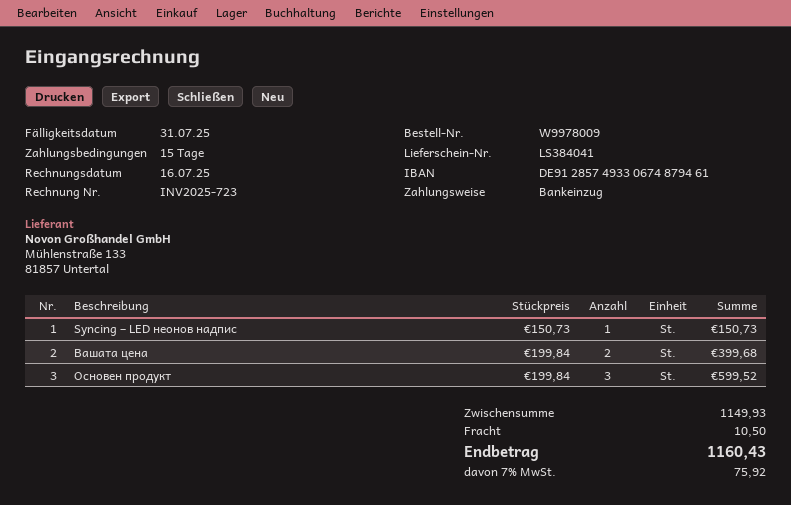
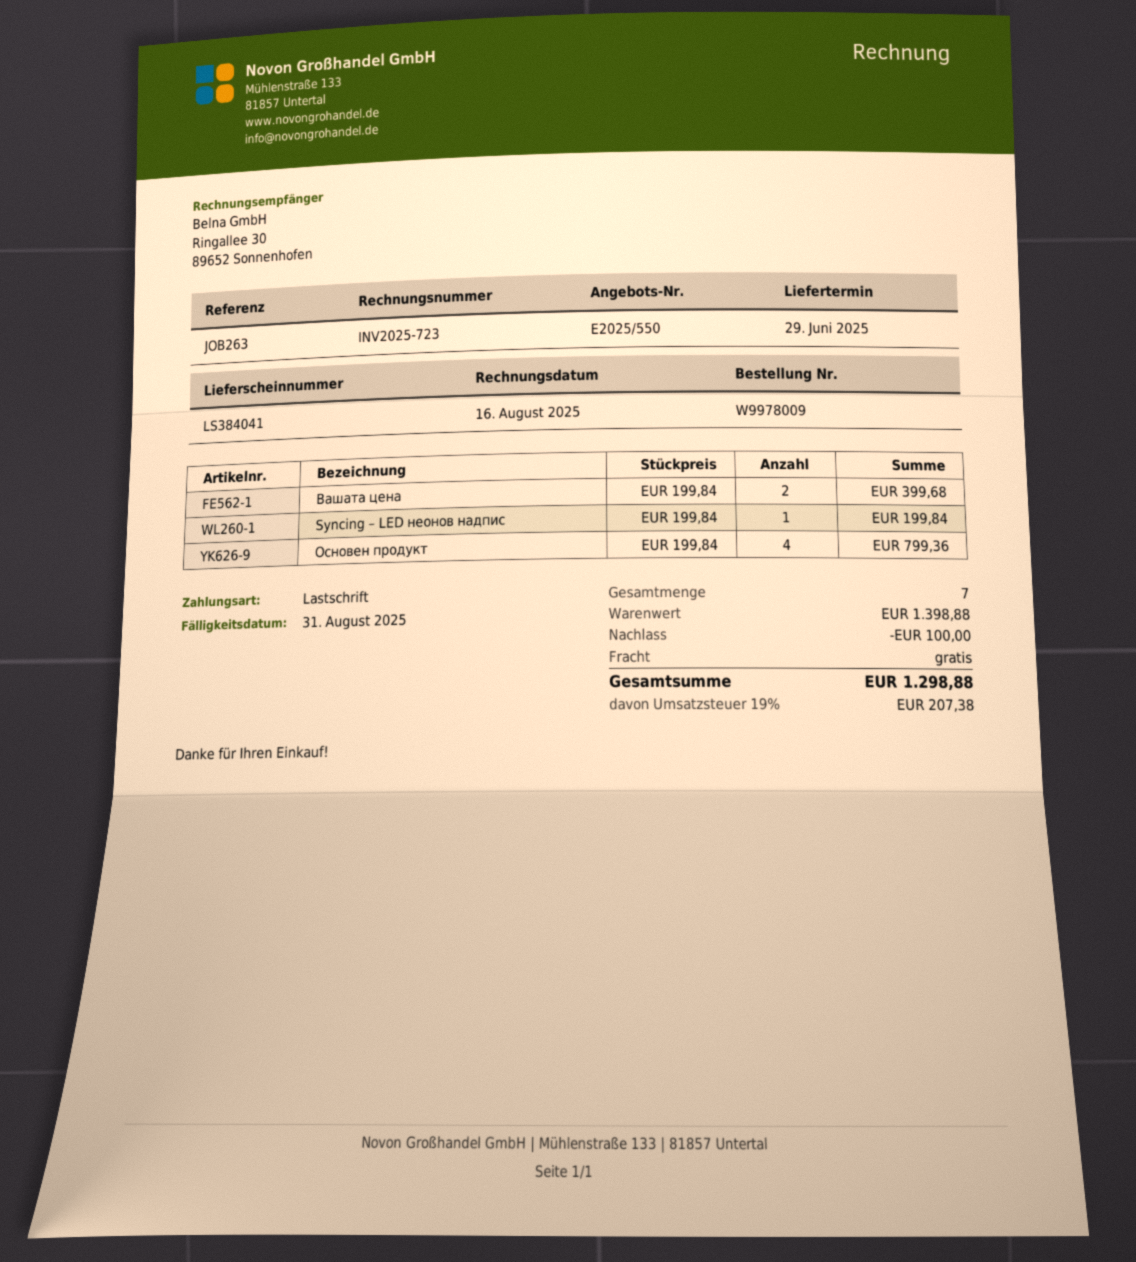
invoice date: 2025-07-16 -> 2025-08-16
due date: 2025-07-31 -> 2025-08-31
Syncing – LED неонов надпис: 1 x 150.73 = 150.73 -> 1 x 199.84 = 199.84
Основен продукт: 3 x 199.84 = 599.52 -> 4 x 199.84 = 799.36
subtotal: 1149.93 -> 1398.88
discount: none -> 100.00
shipping: 10.50 -> 0.00
tax: 7% = 75.92 -> 19% = 207.38
total: 1160.43 -> 1298.88

